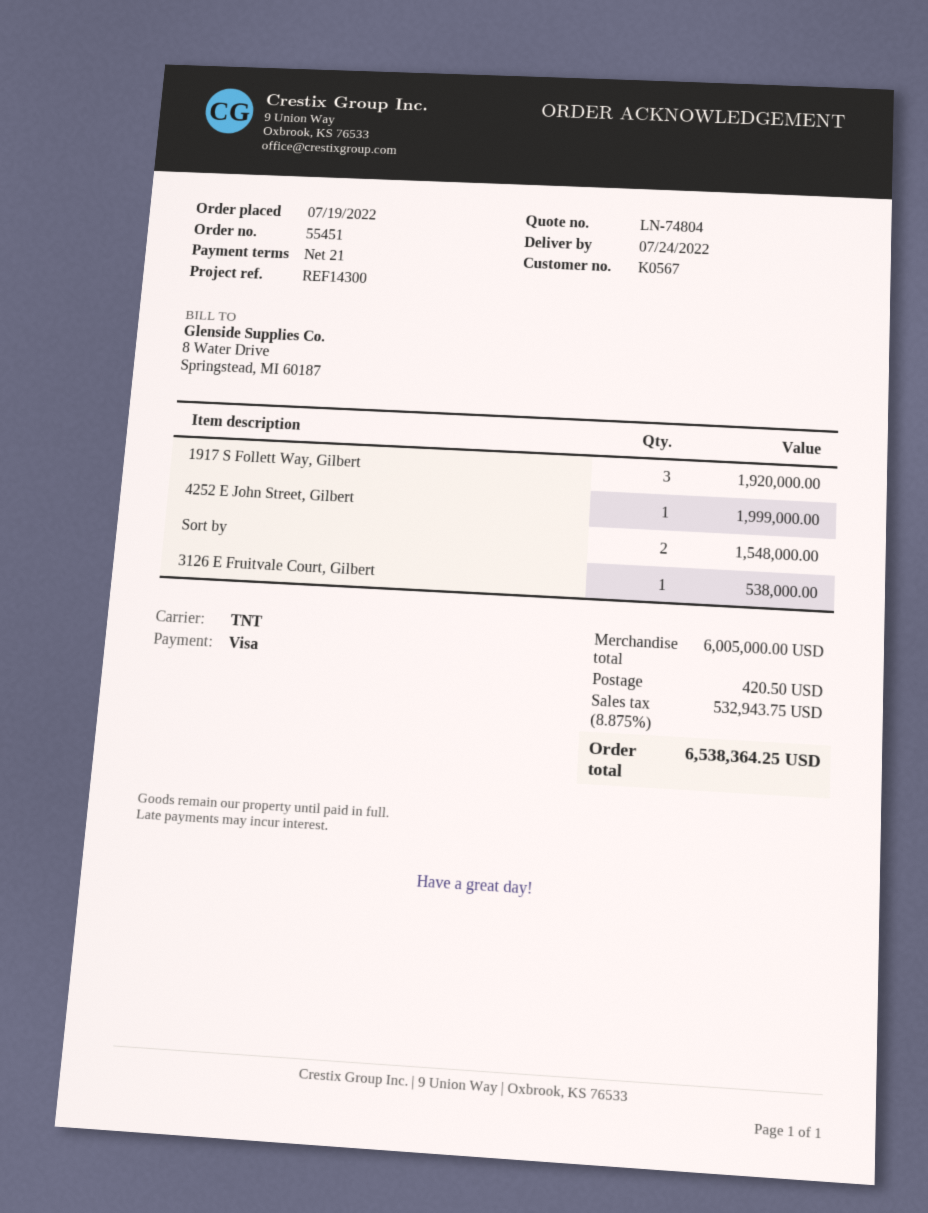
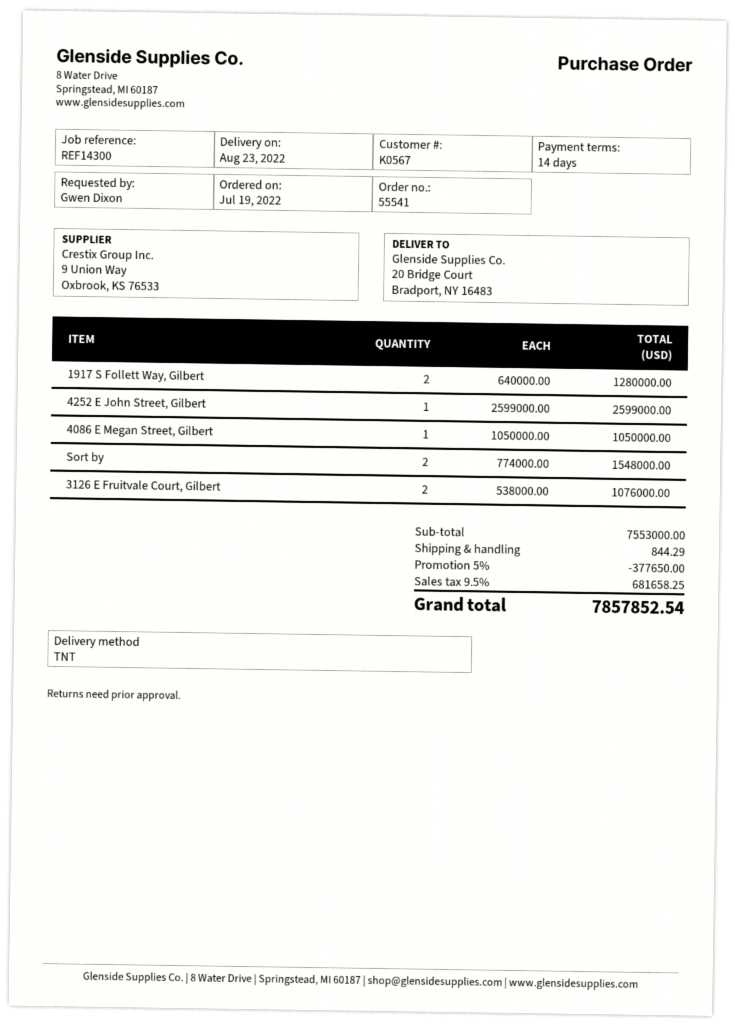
order number: 55451 -> 55541
delivery date: 2022-07-24 -> 2022-08-23
payment terms: 21 days -> 14 days
1917 S Follett Way, Gilbert: 3 for 1920000.00 -> 2 for 1280000.00
4252 E John Street, Gilbert: 1 for 1999000.00 -> 1 for 2599000.00
3126 E Fruitvale Court, Gilbert: 1 for 538000.00 -> 2 for 1076000.00
4086 E Megan Street, Gilbert: none -> 1 for 1050000.00
subtotal: 6005000.00 -> 7553000.00
discount: none -> 5% = 377650.00
shipping: 420.50 -> 844.29
tax: 8.875% = 532943.75 -> 9.5% = 681658.25
total: 6538364.25 -> 7857852.54

